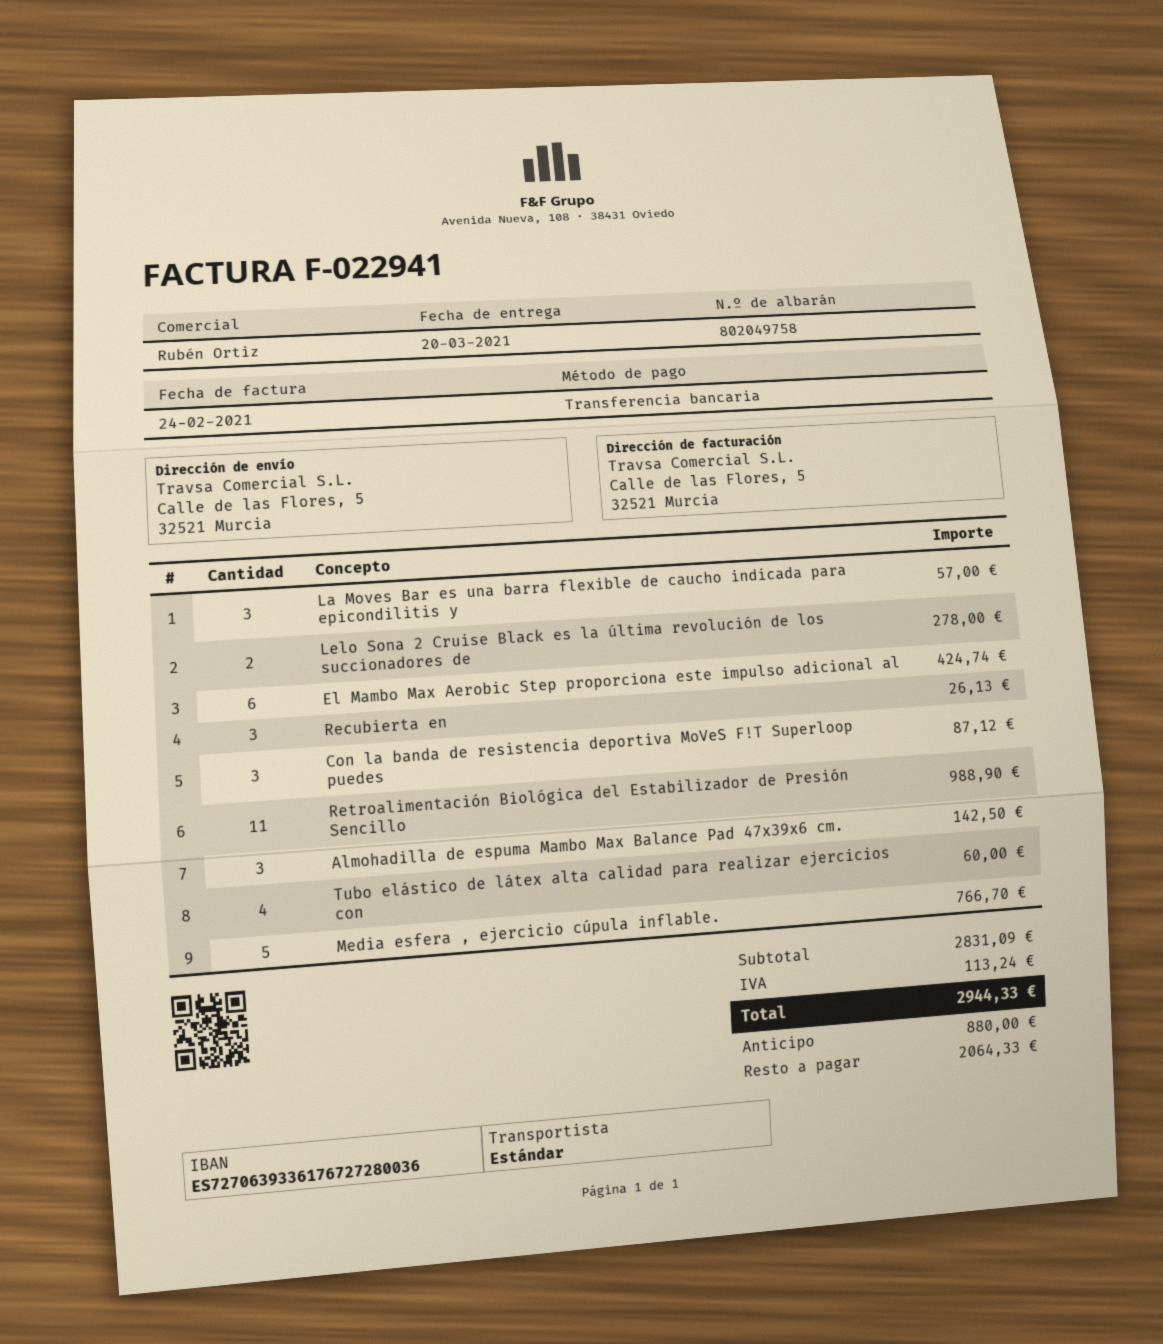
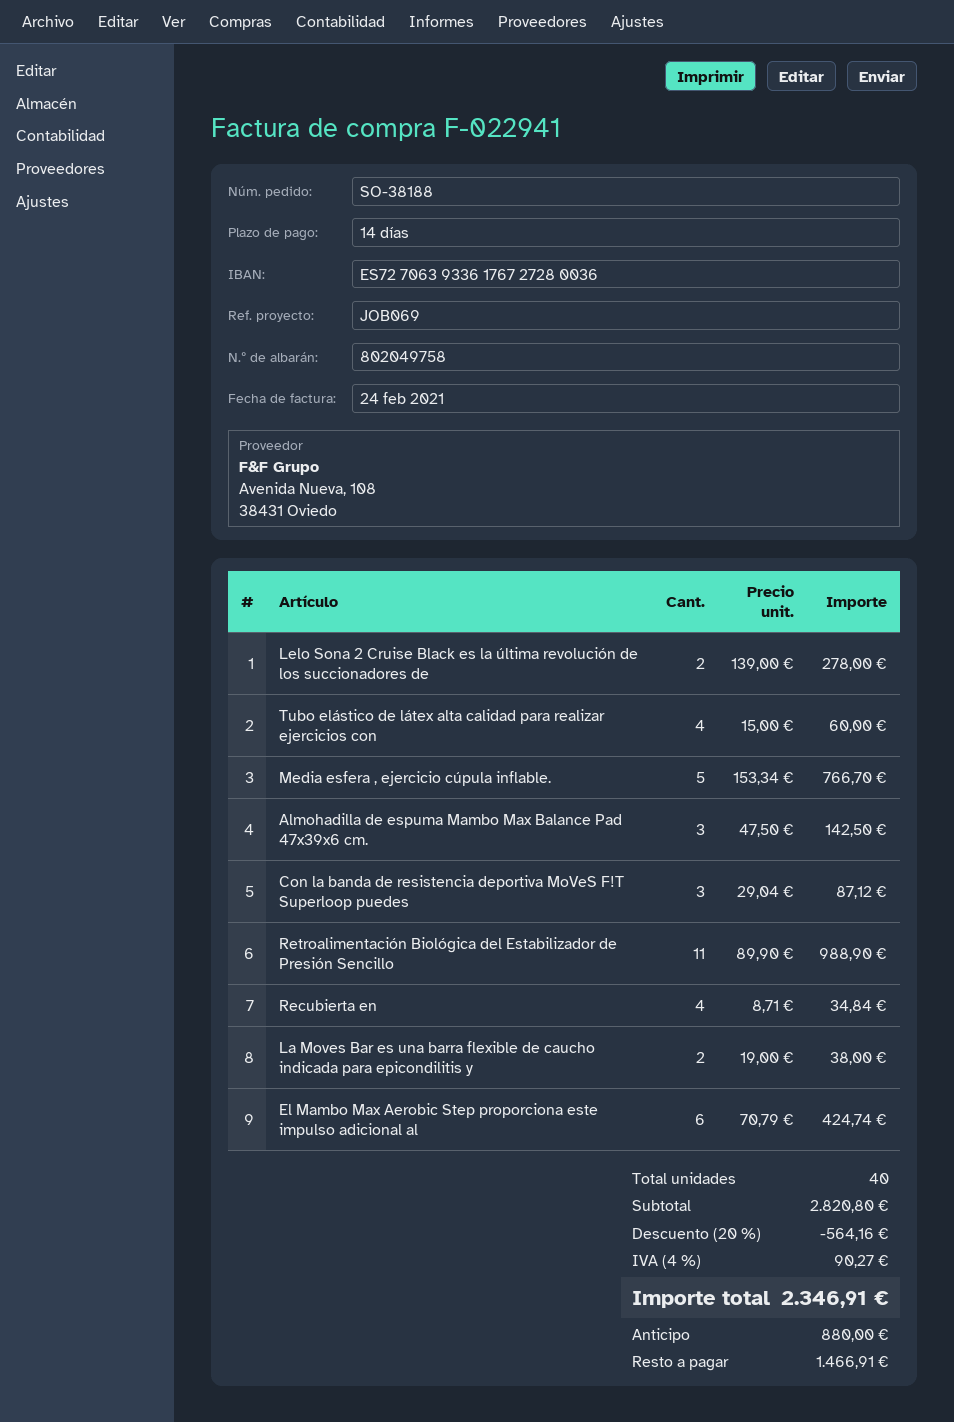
La Moves Bar es una barra flexible de caucho indicada para epicondilitis y: 3 for 57.00 -> 2 for 38.00
Recubierta en: 3 for 26.13 -> 4 for 34.84
subtotal: 2831.09 -> 2820.80
discount: none -> 20% = 564.16
tax: 113.24 -> 90.27
total: 2944.33 -> 2346.91
balance: 2064.33 -> 1466.91

